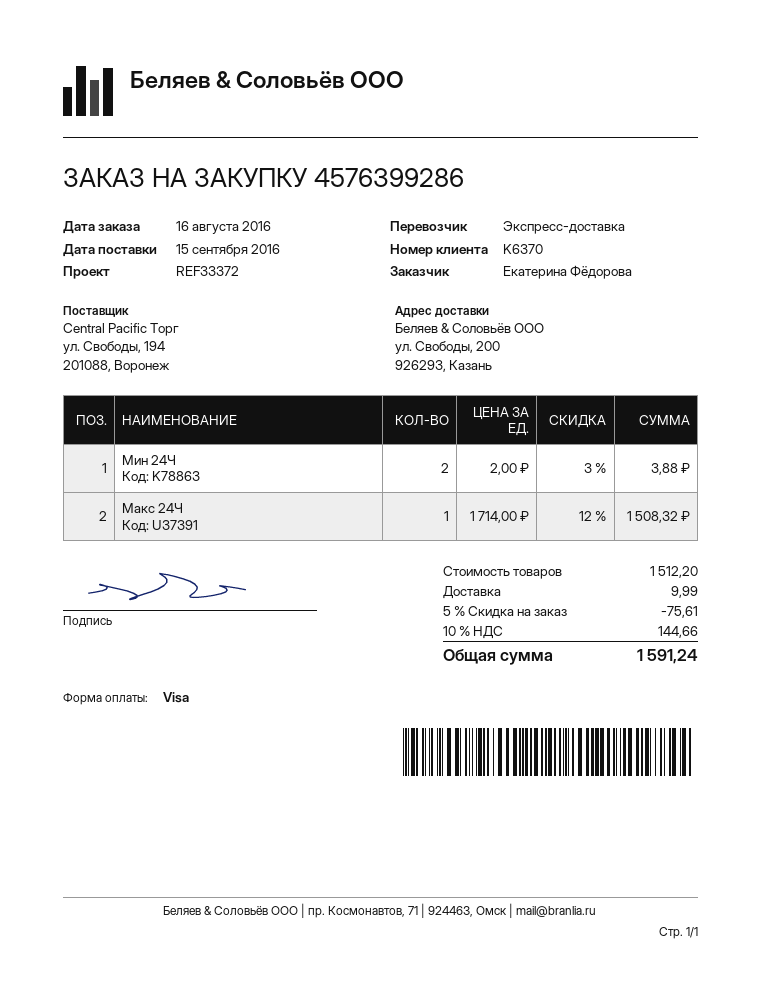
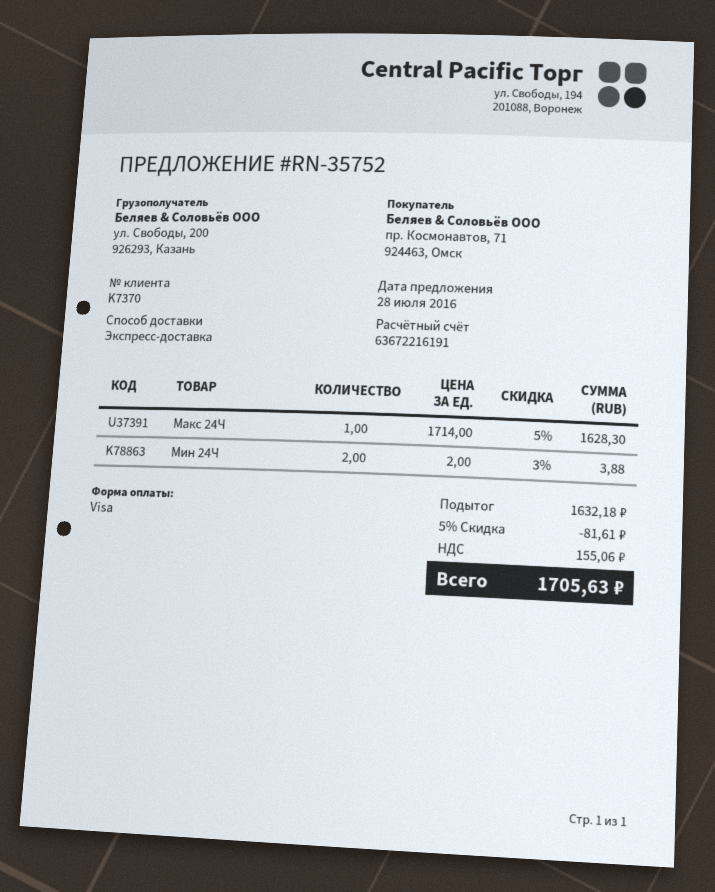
customer number: K6370 -> K7370
Макс 24Ч: 1 x 1714.00 - 12% = 1508.32 -> 1 x 1714.00 - 5% = 1628.30
subtotal: 1512.20 -> 1632.18
discount: 5% = 75.61 -> 5% = 81.61
shipping: 9.99 -> none
tax: 144.66 -> 155.06
total: 1591.24 -> 1705.63

